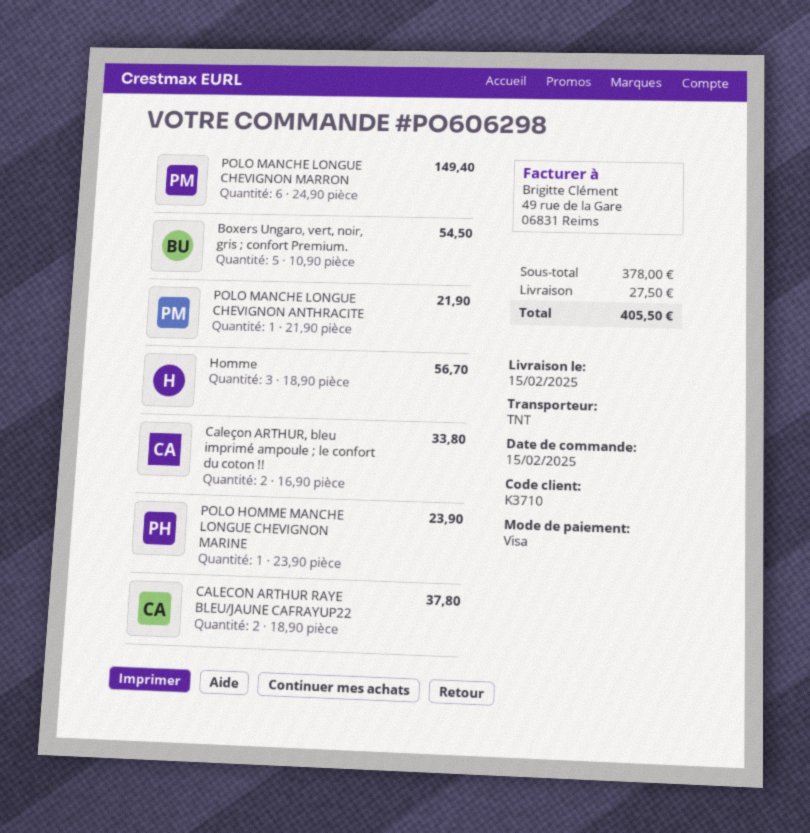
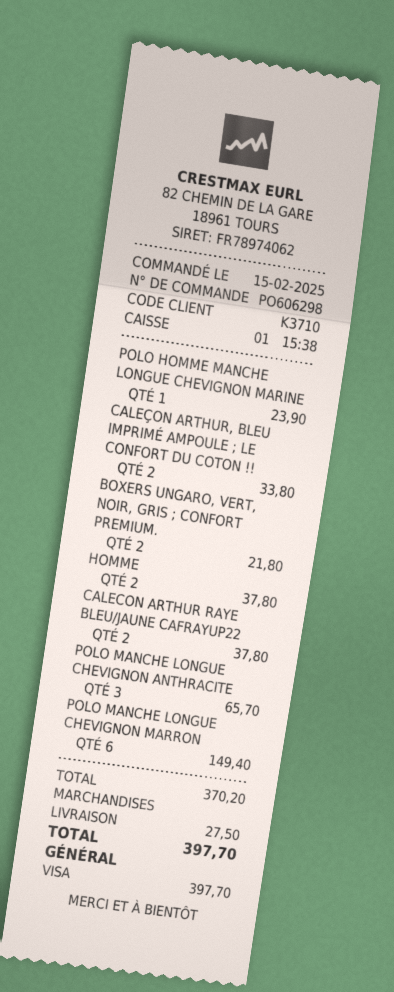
Boxers Ungaro, vert, noir, gris ; confort Premium.: 5 for 54.50 -> 2 for 21.80
POLO MANCHE LONGUE CHEVIGNON ANTHRACITE: 1 for 21.90 -> 3 for 65.70
Homme: 3 for 56.70 -> 2 for 37.80
subtotal: 378.00 -> 370.20
total: 405.50 -> 397.70

